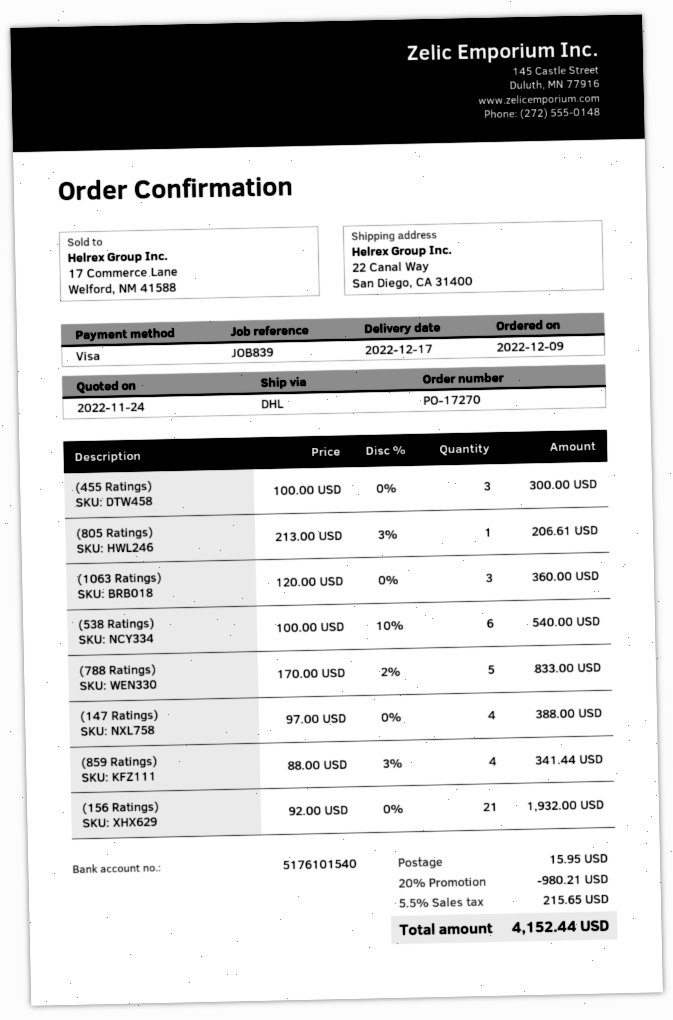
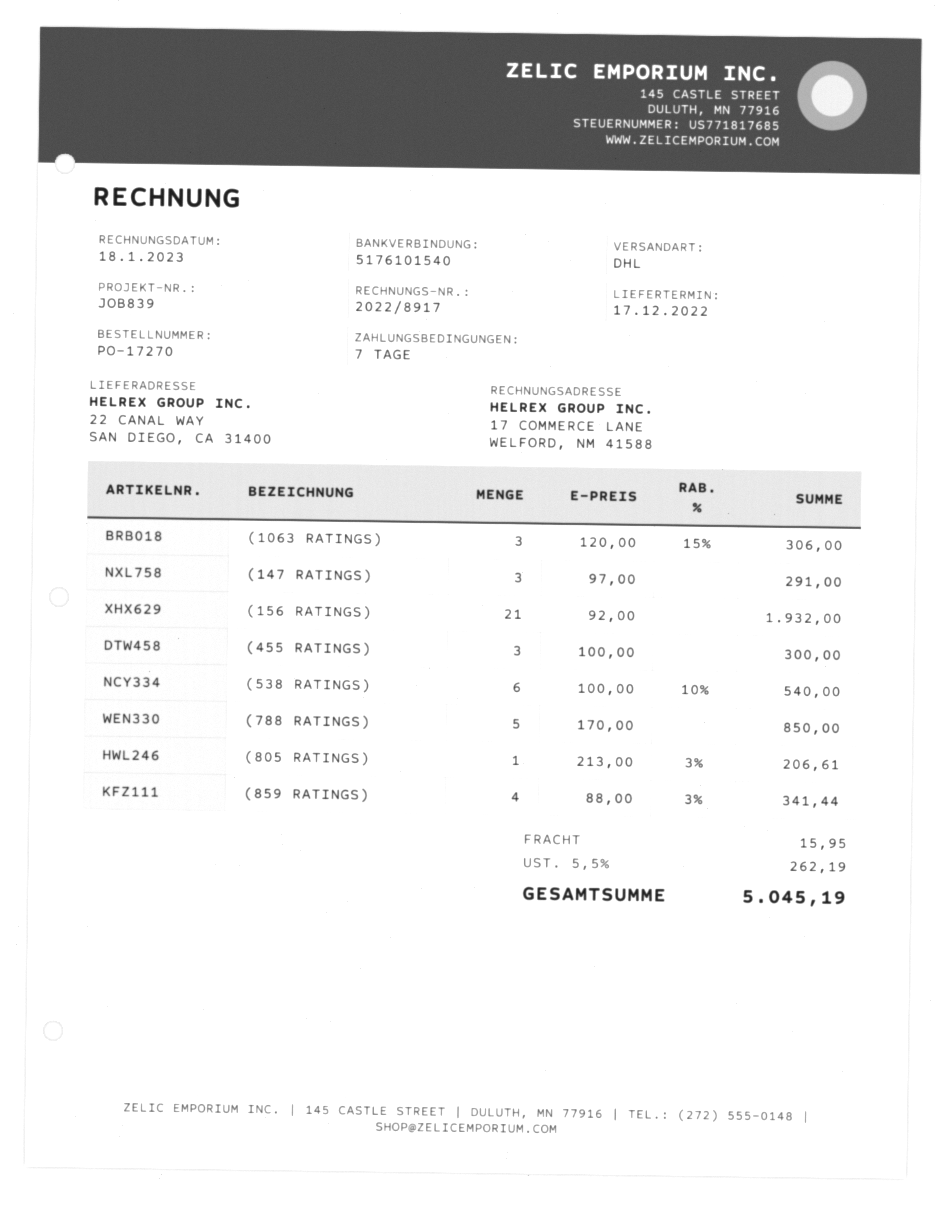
(1063 Ratings): 3 x 120.00 = 360.00 -> 3 x 120.00 - 15% = 306.00
(788 Ratings): 5 x 170.00 - 2% = 833.00 -> 5 x 170.00 = 850.00
(147 Ratings): 4 x 97.00 = 388.00 -> 3 x 97.00 = 291.00
discount: 20% = 980.21 -> none
tax: 5.5% = 215.65 -> 5.5% = 262.19
total: 4152.44 -> 5045.19

